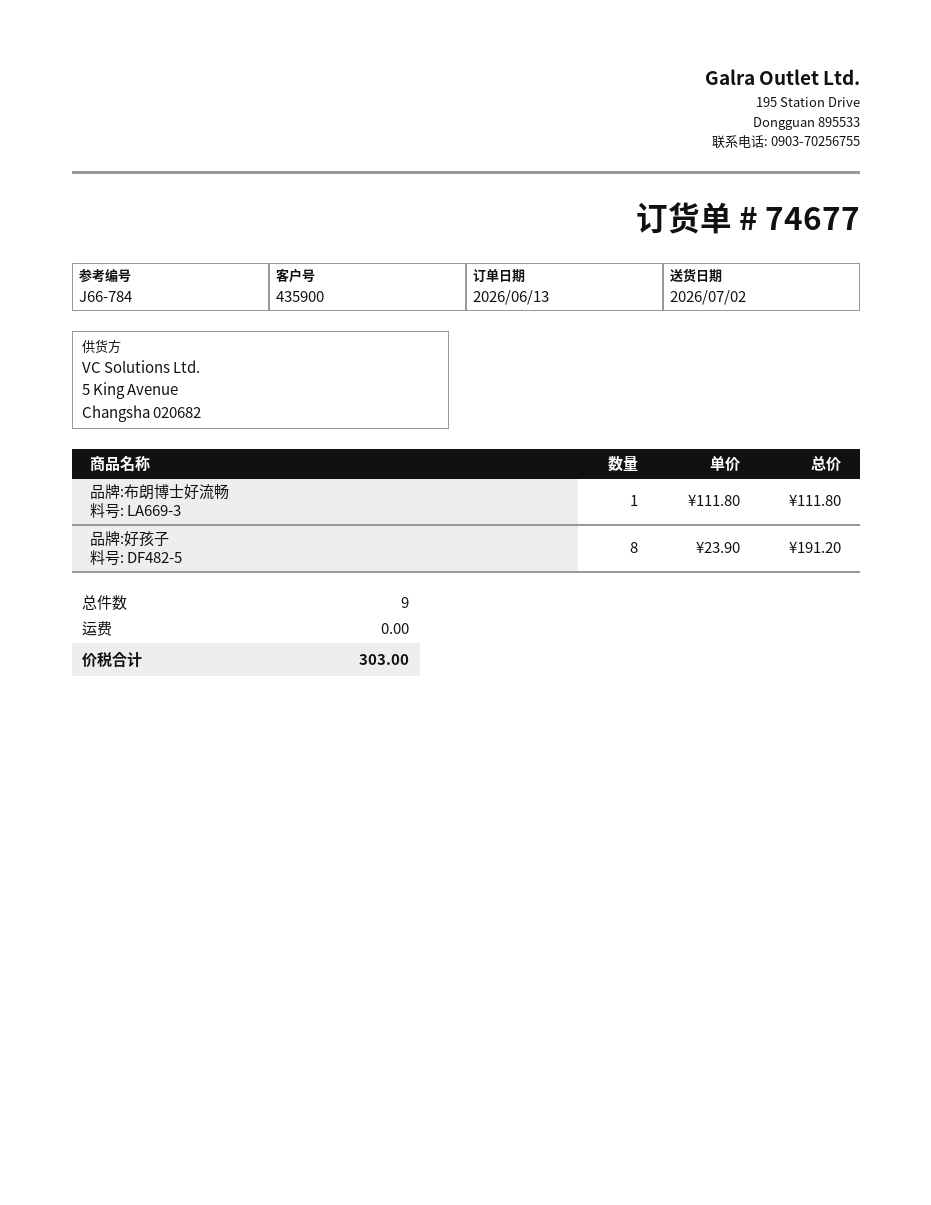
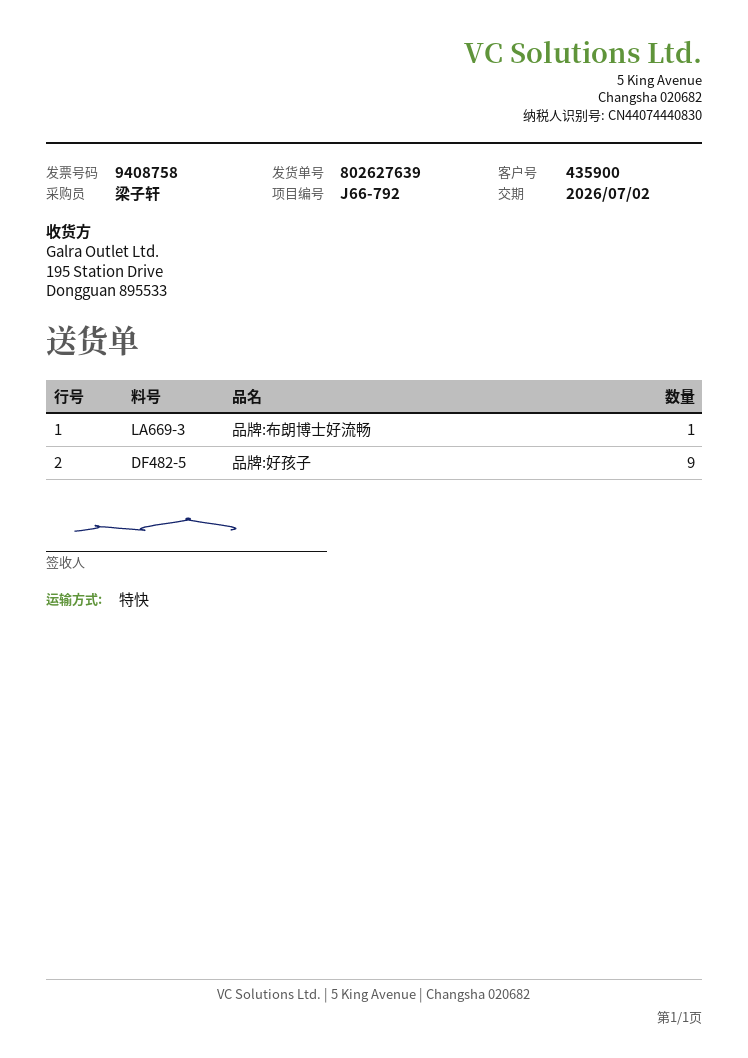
reference: J66-784 -> J66-792
品牌:好孩子: 8 -> 9

